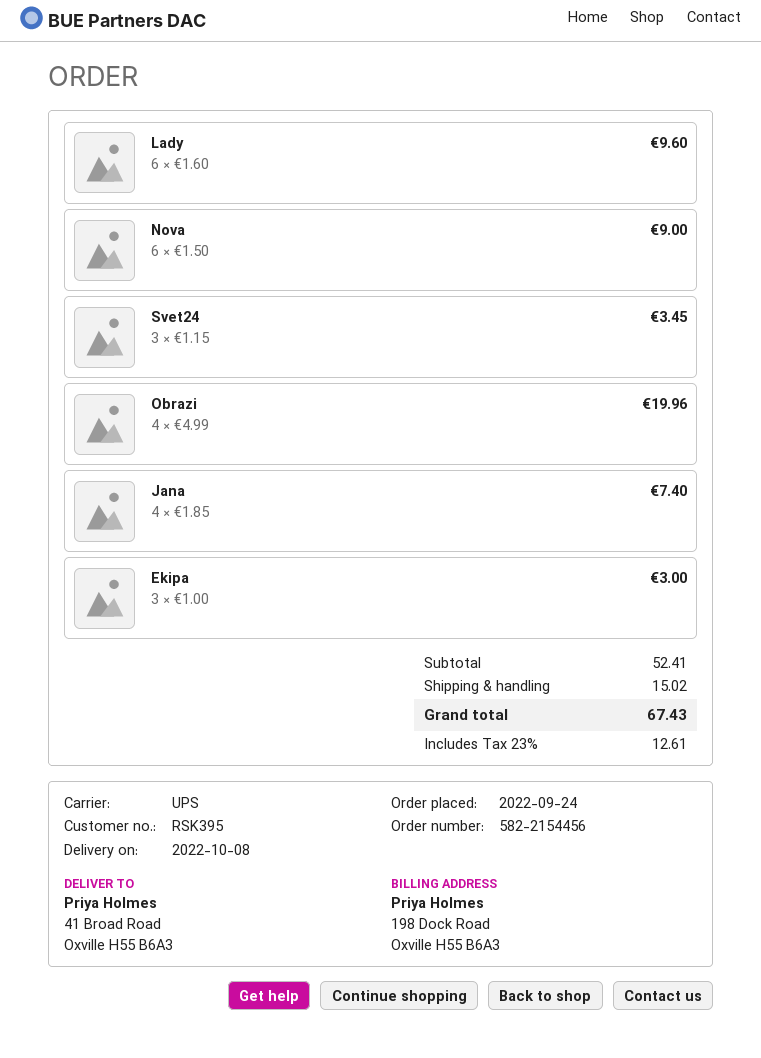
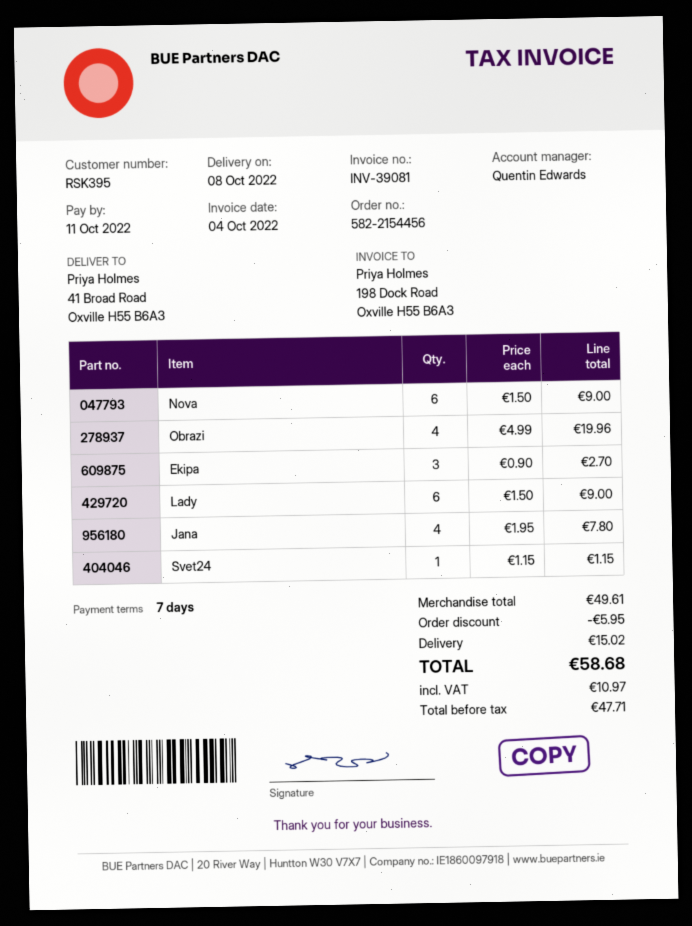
Lady: 6 x 1.60 = 9.60 -> 6 x 1.50 = 9.00
Svet24: 3 x 1.15 = 3.45 -> 1 x 1.15 = 1.15
Jana: 4 x 1.85 = 7.40 -> 4 x 1.95 = 7.80
Ekipa: 3 x 1.00 = 3.00 -> 3 x 0.90 = 2.70
subtotal: 52.41 -> 49.61
discount: none -> 5.95
tax: 12.61 -> 10.97
total: 67.43 -> 58.68

